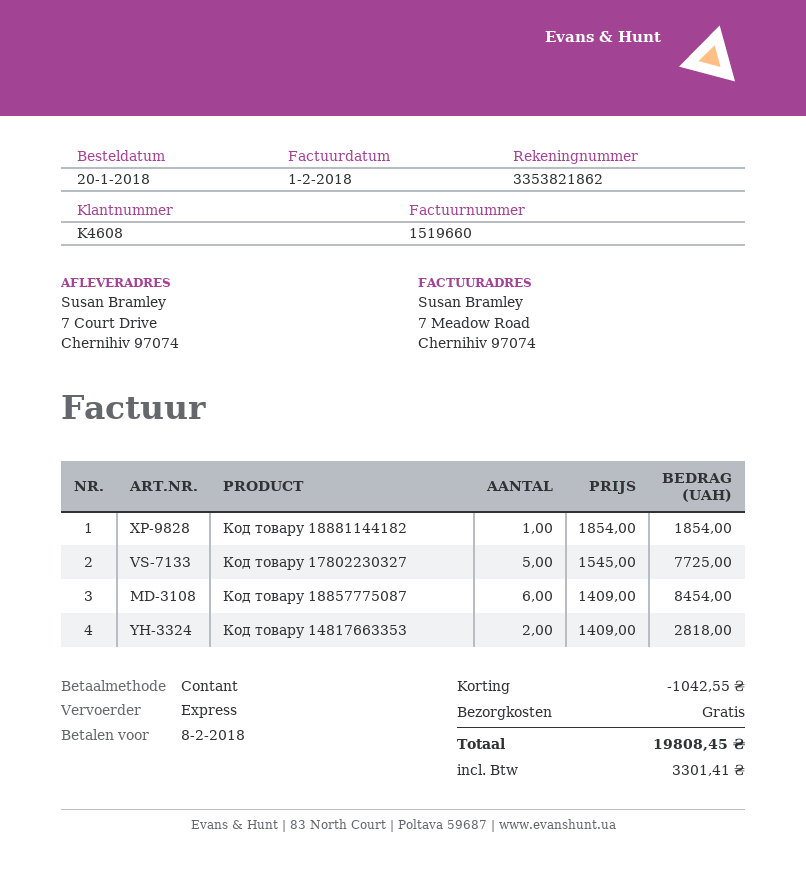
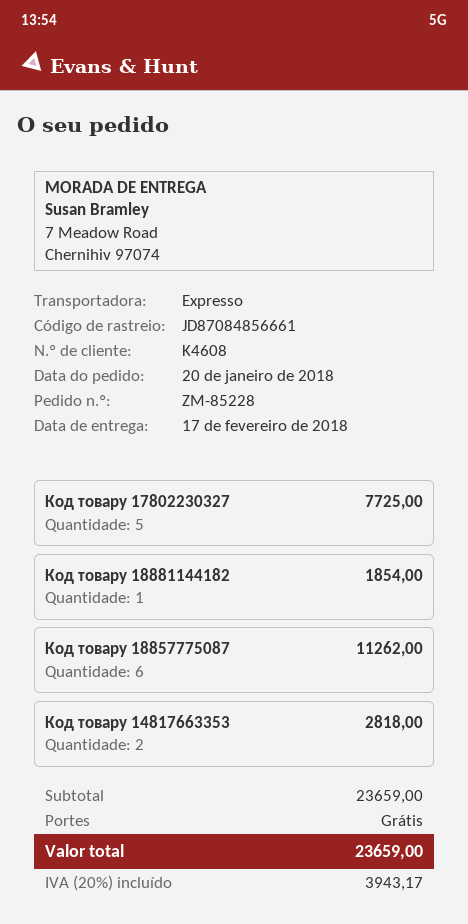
ship to: 7 Court Drive, Chernihiv 97074 -> 7 Meadow Road, Chernihiv 97074
Код товару 18857775087: 6 for 8454.00 -> 6 for 11262.00
discount: 1042.55 -> none
tax: 3301.41 -> 3943.17
total: 19808.45 -> 23659.00

